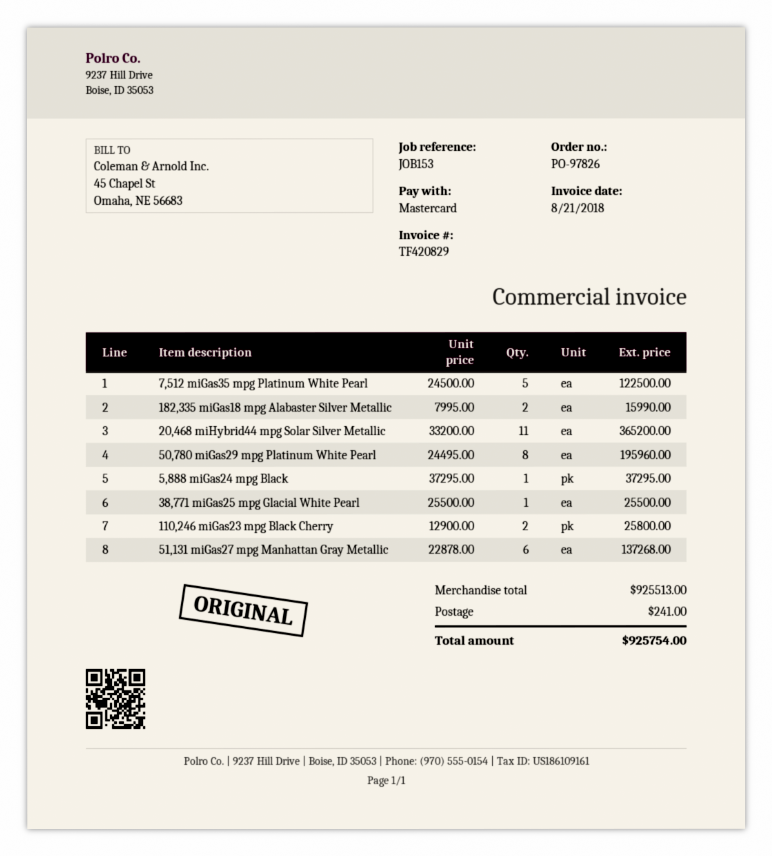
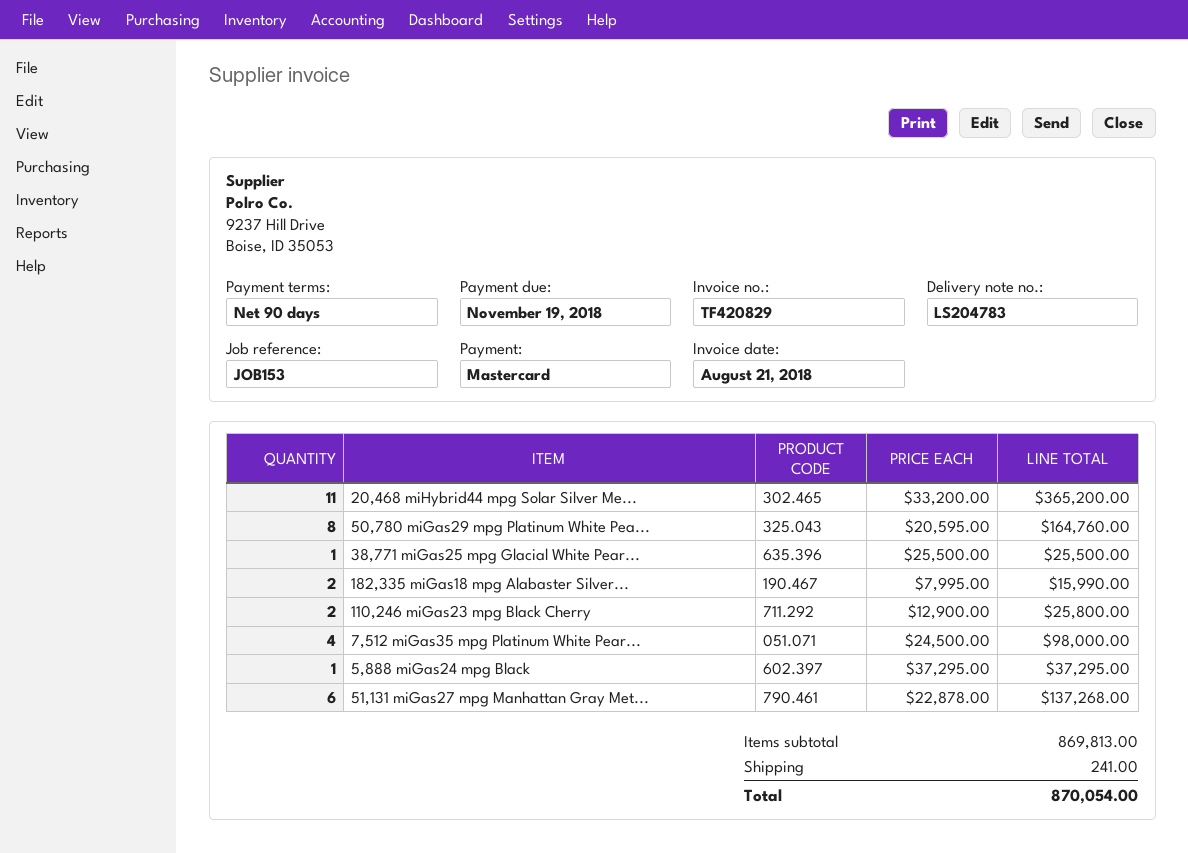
7,512 miGas35 mpg Platinum White Pearl: 5 x 24500.00 = 122500.00 -> 4 x 24500.00 = 98000.00
50,780 miGas29 mpg Platinum White Pearl: 8 x 24495.00 = 195960.00 -> 8 x 20595.00 = 164760.00
subtotal: 925513.00 -> 869813.00
total: 925754.00 -> 870054.00

